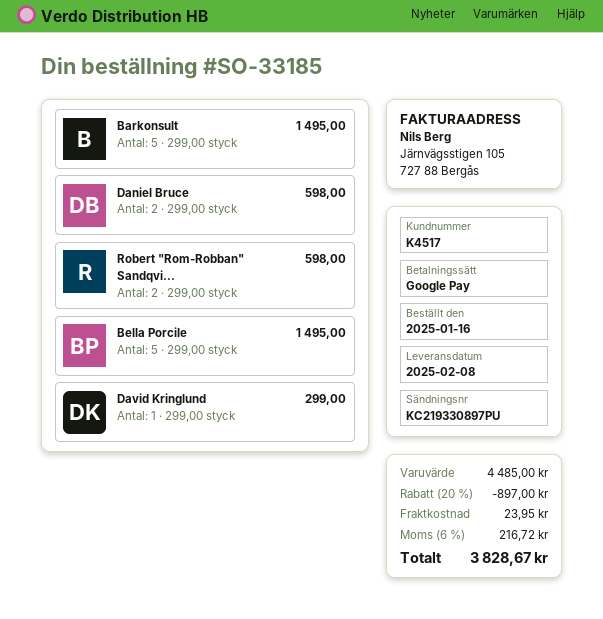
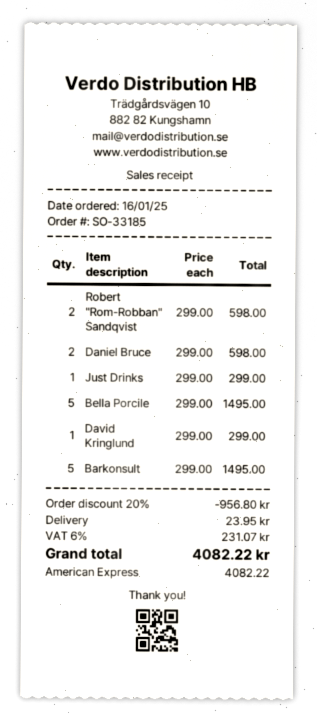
payment method: Google Pay -> American Express
Just Drinks: none -> 1 x 299.00 = 299.00
discount: 20% = 897.00 -> 20% = 956.80
tax: 6% = 216.72 -> 6% = 231.07
total: 3828.67 -> 4082.22

